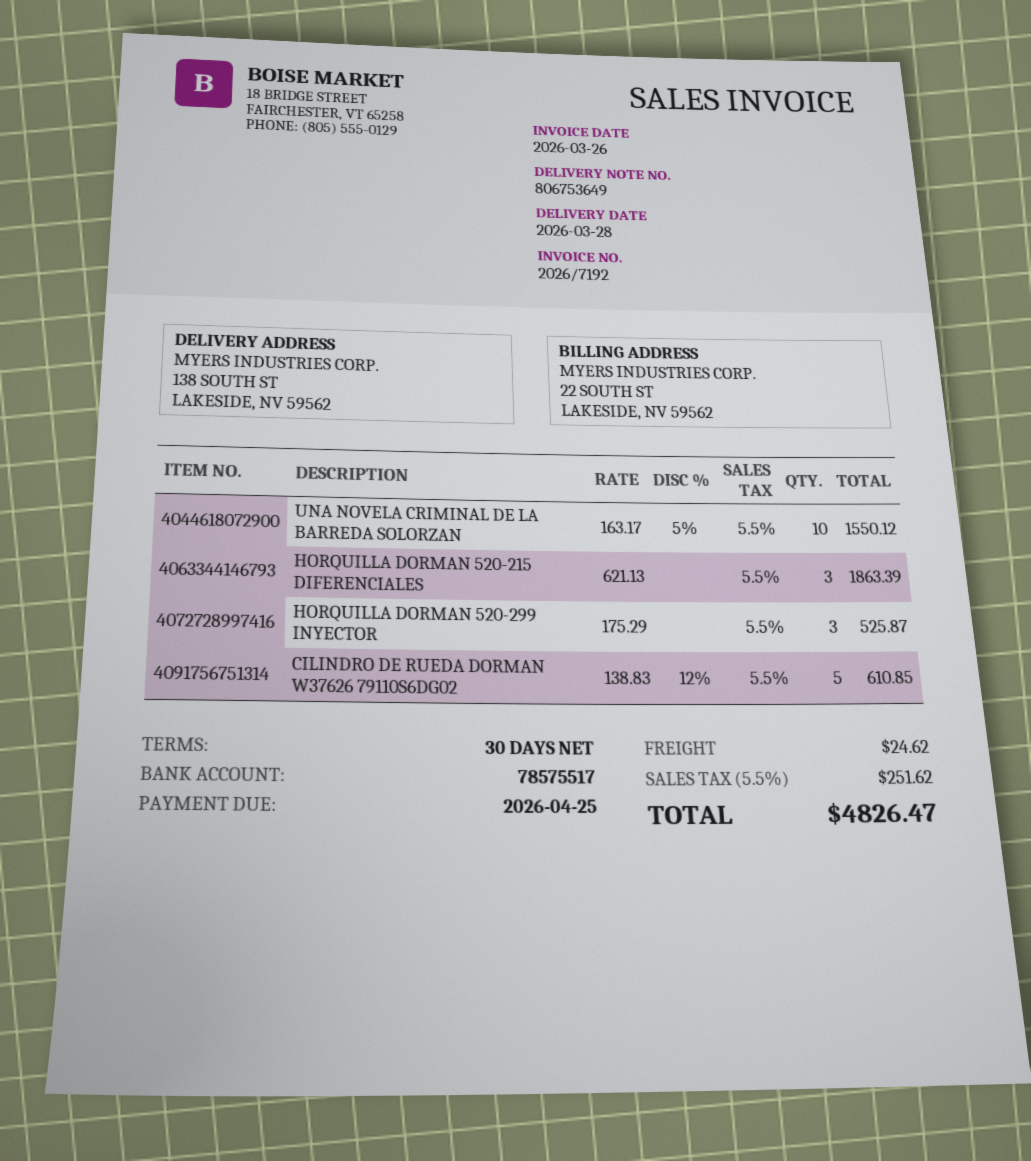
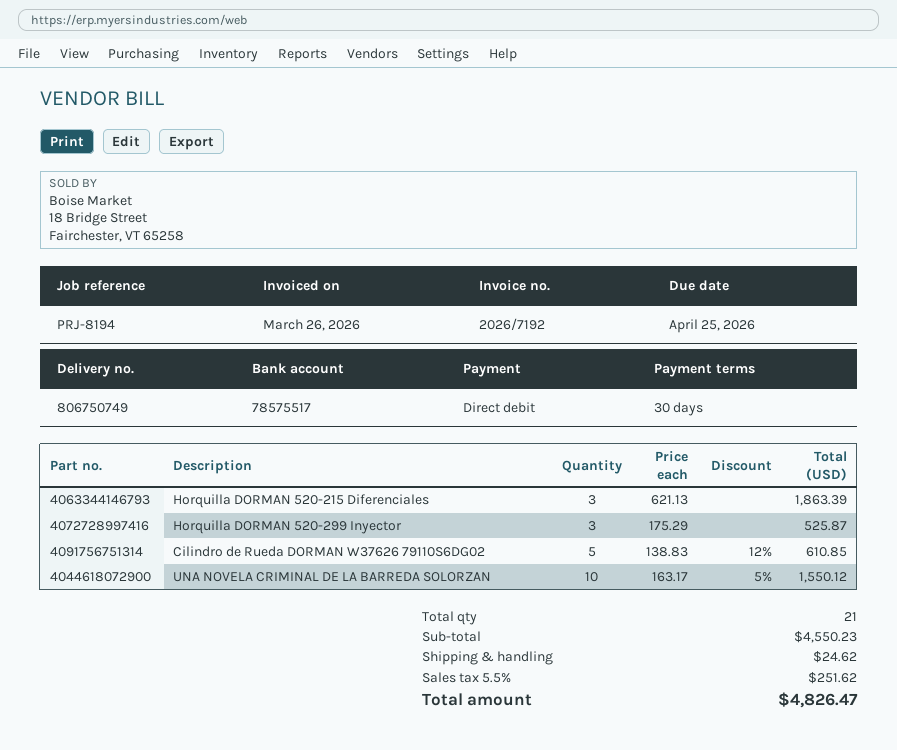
delivery note number: 806753649 -> 806750749

